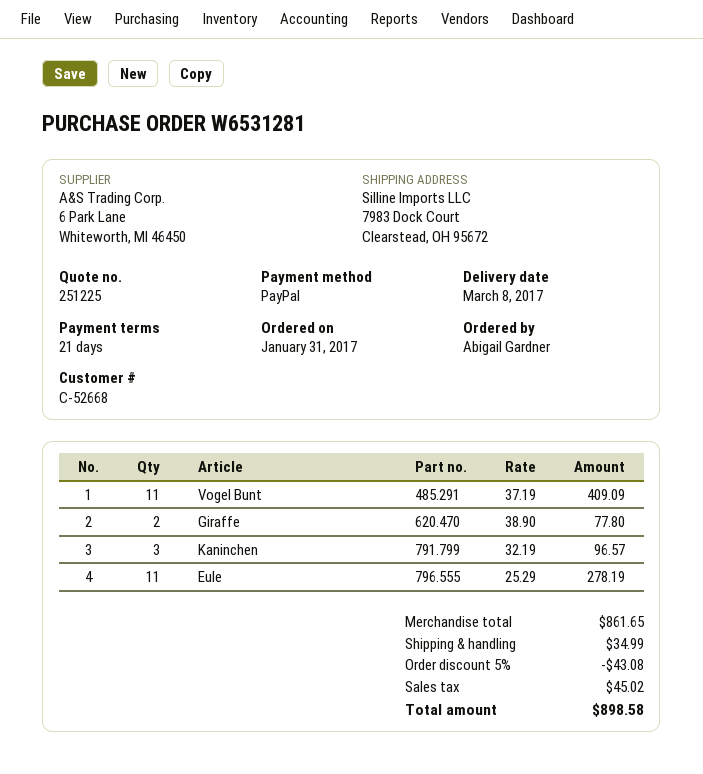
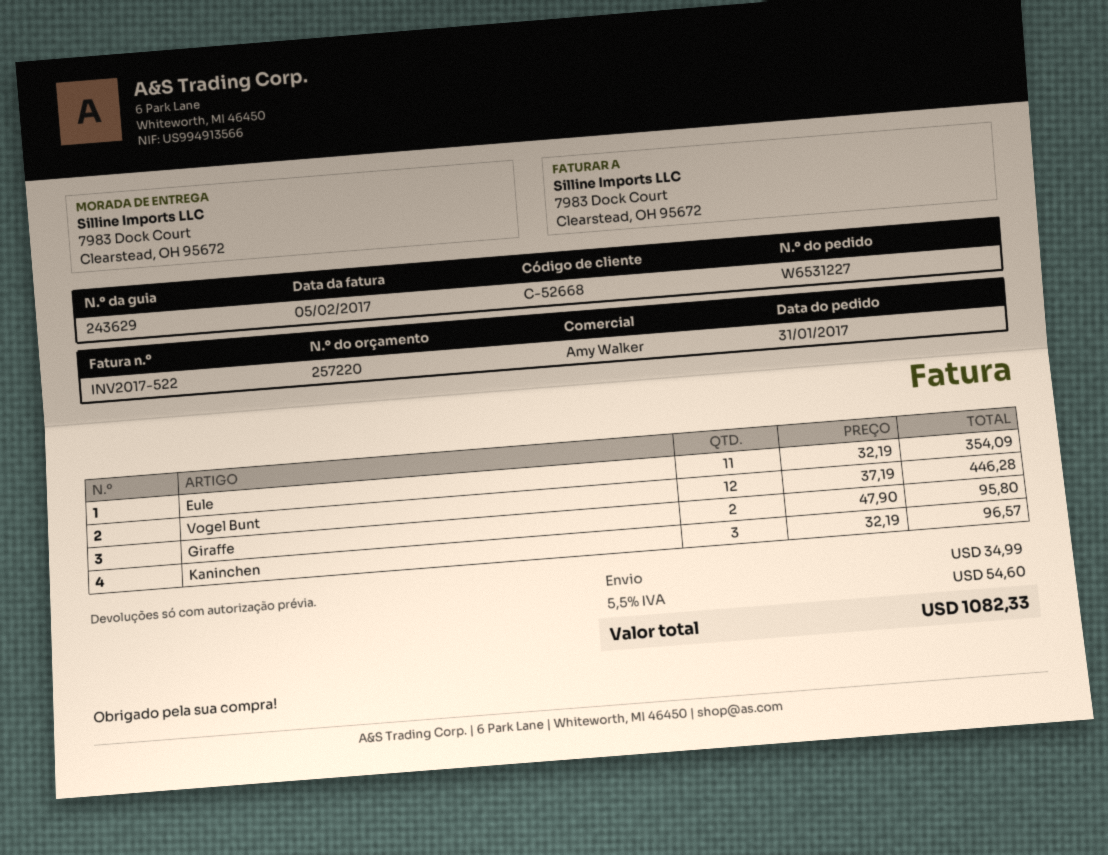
quote number: 251225 -> 257220
order number: W6531281 -> W6531227
Vogel Bunt: 11 x 37.19 = 409.09 -> 12 x 37.19 = 446.28
Giraffe: 2 x 38.90 = 77.80 -> 2 x 47.90 = 95.80
Eule: 11 x 25.29 = 278.19 -> 11 x 32.19 = 354.09
discount: 5% = 43.08 -> none
tax: 45.02 -> 54.60
total: 898.58 -> 1082.33

